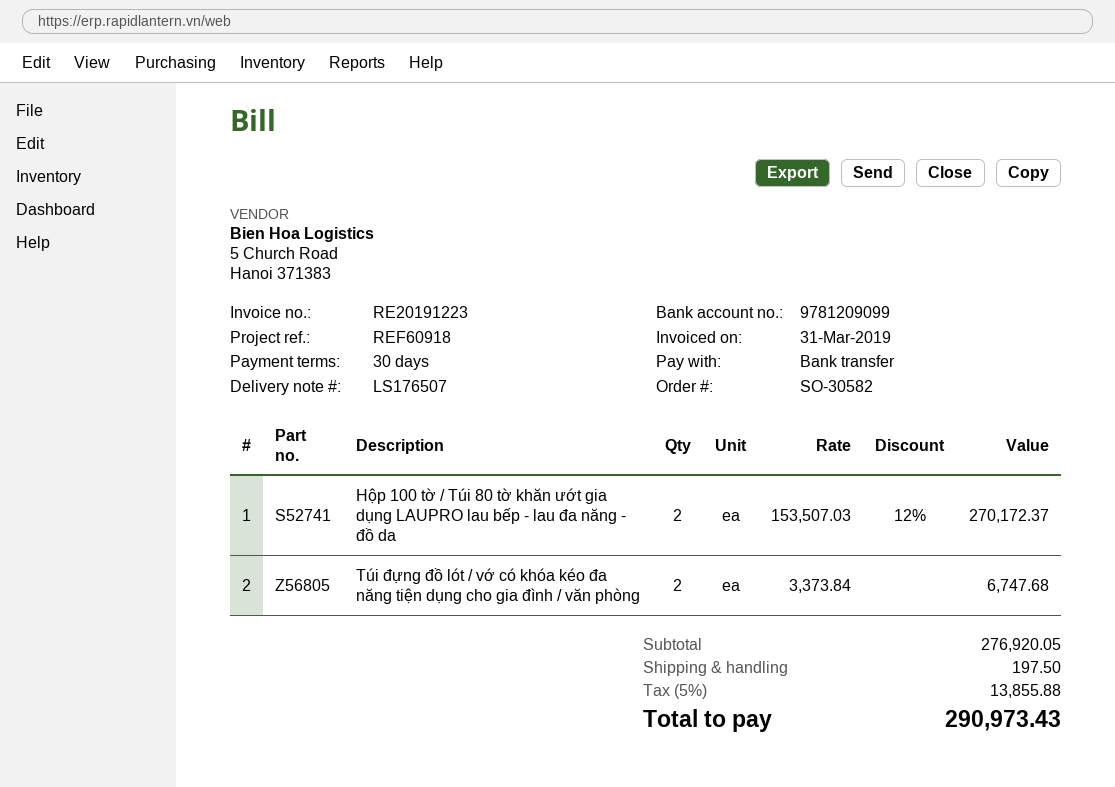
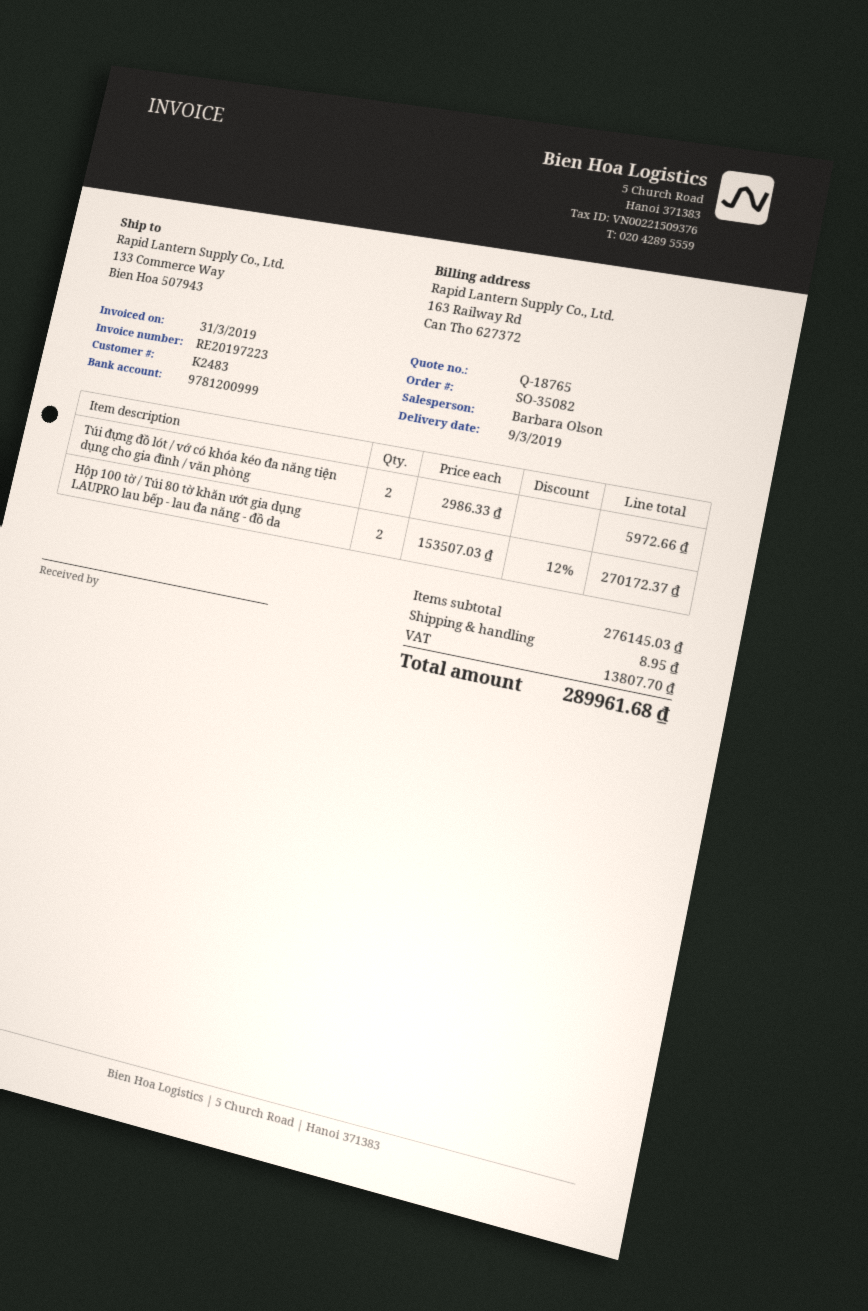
order number: SO-30582 -> SO-35082
invoice number: RE20191223 -> RE20197223
bank account: 9781209099 -> 9781200999
Túi đựng đồ lót / vớ có khóa kéo đa năng tiện dụng cho gia đình / văn phòng: 2 x 3373.84 = 6747.68 -> 2 x 2986.33 = 5972.66
subtotal: 276920.05 -> 276145.03
shipping: 197.50 -> 8.95
tax: 13855.88 -> 13807.70
total: 290973.43 -> 289961.68

